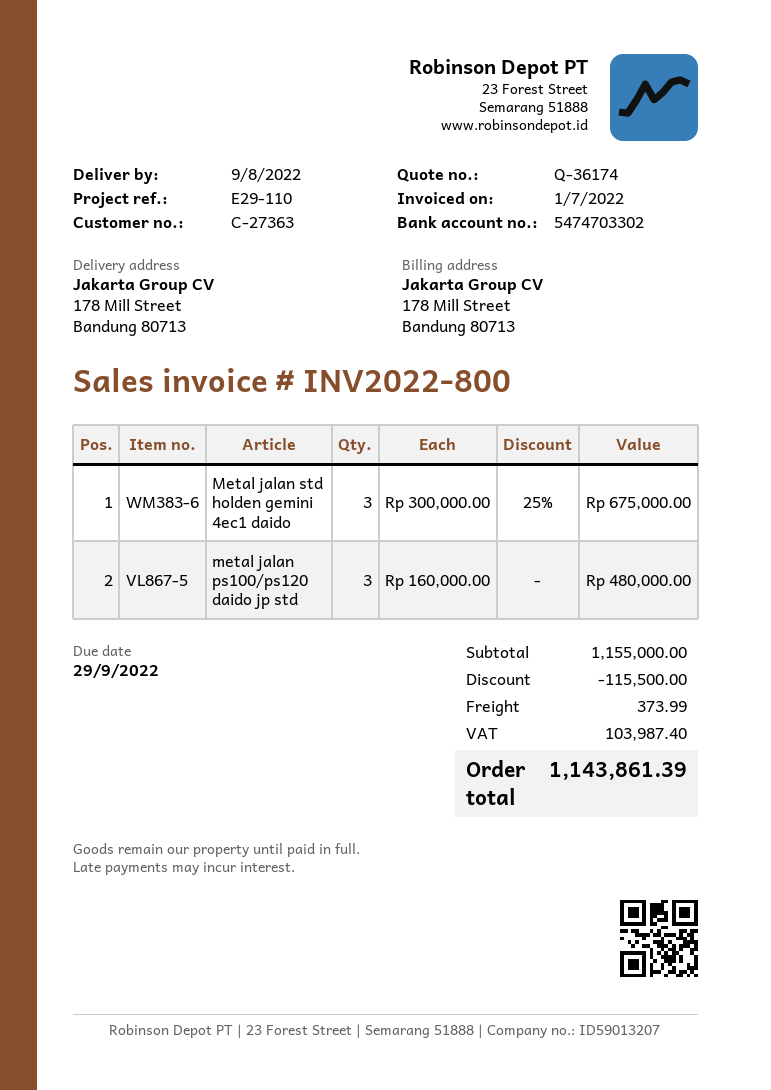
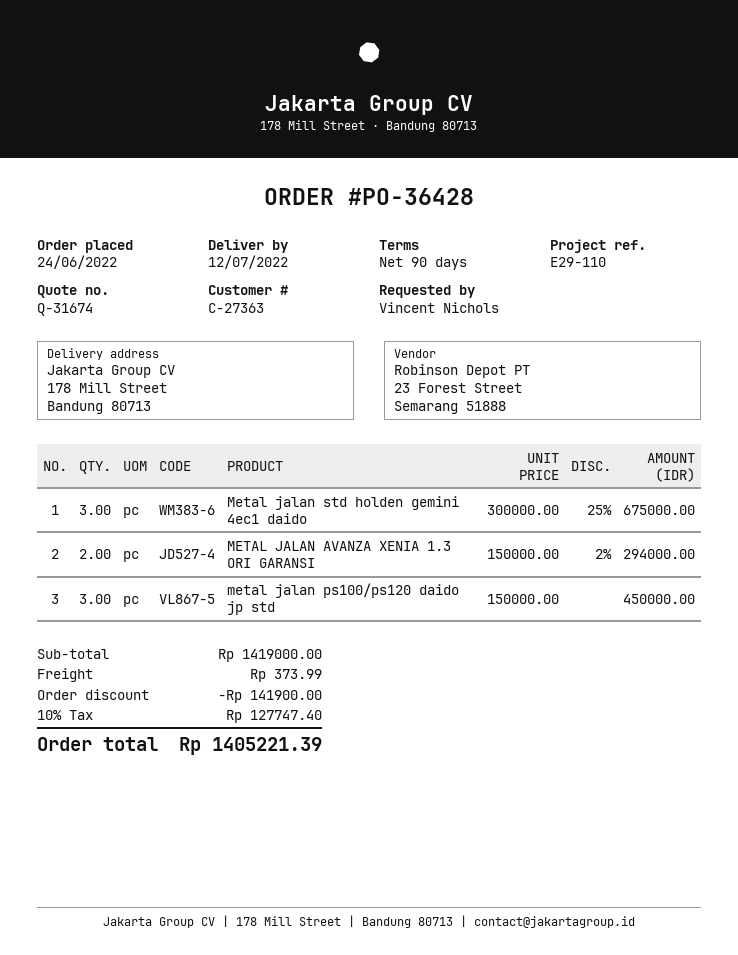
quote number: Q-36174 -> Q-31674
delivery date: 2022-08-09 -> 2022-07-12
metal jalan ps100/ps120 daido jp std: 3 x 160000.00 = 480000.00 -> 3 x 150000.00 = 450000.00
METAL JALAN AVANZA XENIA 1.3 ORI GARANSI: none -> 2 x 150000.00 - 2% = 294000.00
subtotal: 1155000.00 -> 1419000.00
discount: 115500.00 -> 141900.00
tax: 103987.40 -> 127747.40
total: 1143861.39 -> 1405221.39

